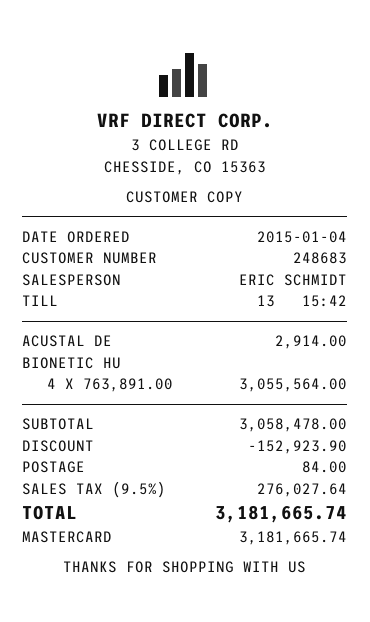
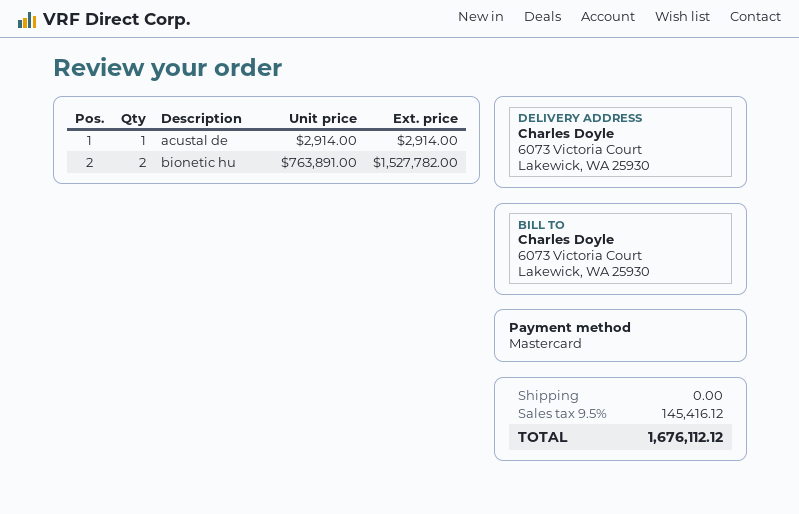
BIONETIC HU: 4 x 763891.00 = 3055564.00 -> 2 x 763891.00 = 1527782.00
discount: 152923.90 -> none
shipping: 84.00 -> 0.00
tax: 9.5% = 276027.64 -> 9.5% = 145416.12
total: 3181665.74 -> 1676112.12

